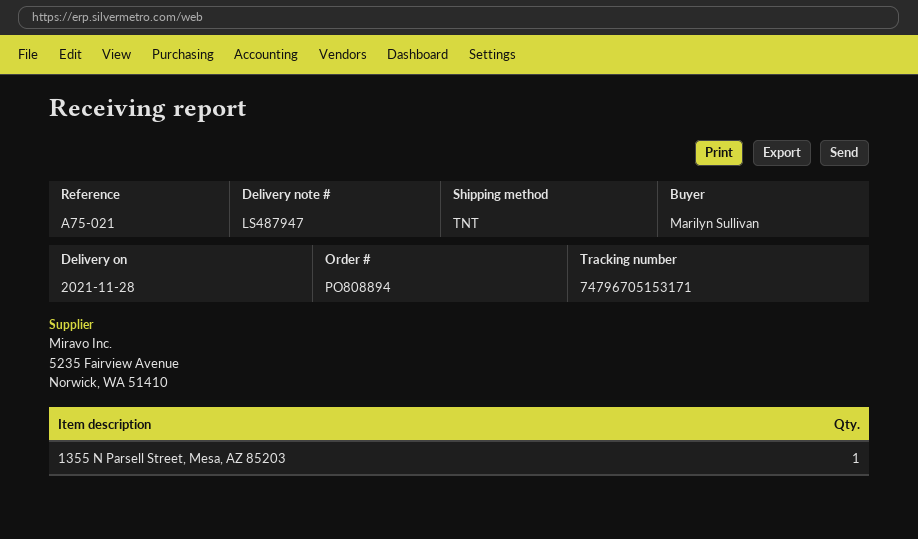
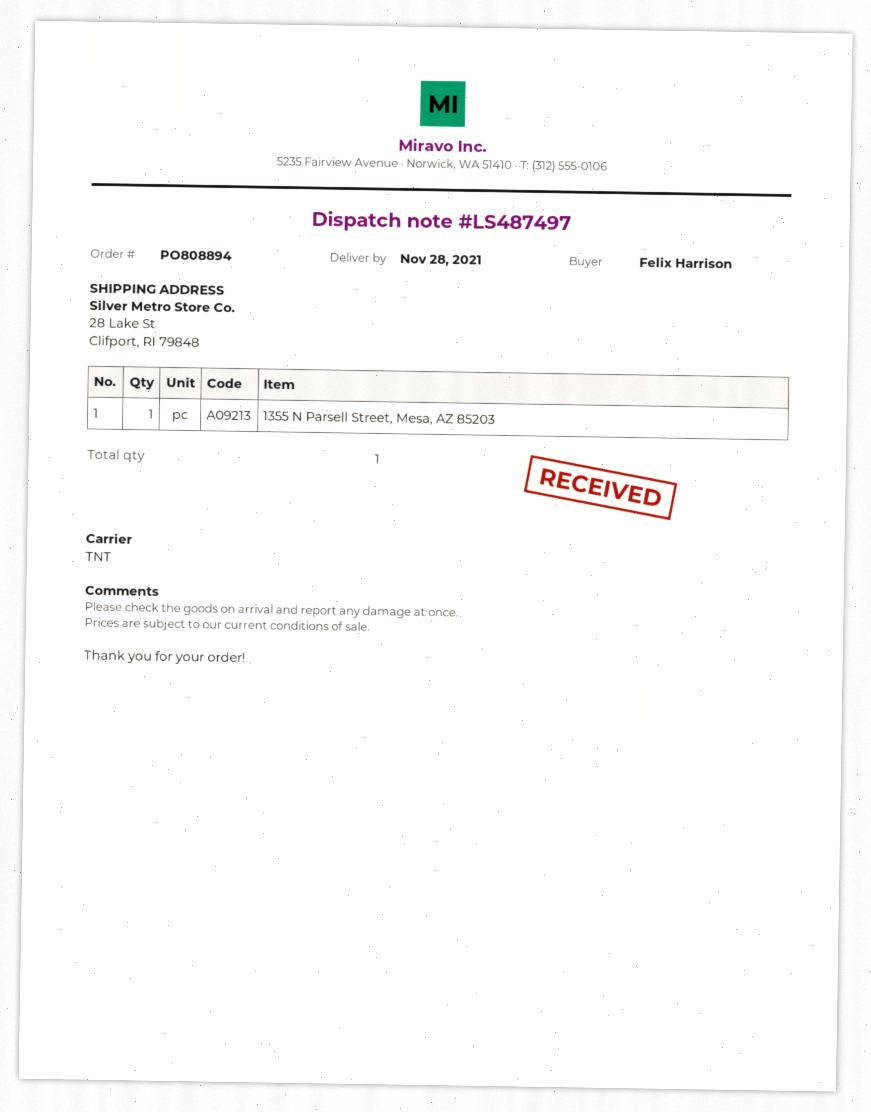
delivery note number: LS487947 -> LS487497
ordered by: Marilyn Sullivan -> Felix Harrison

